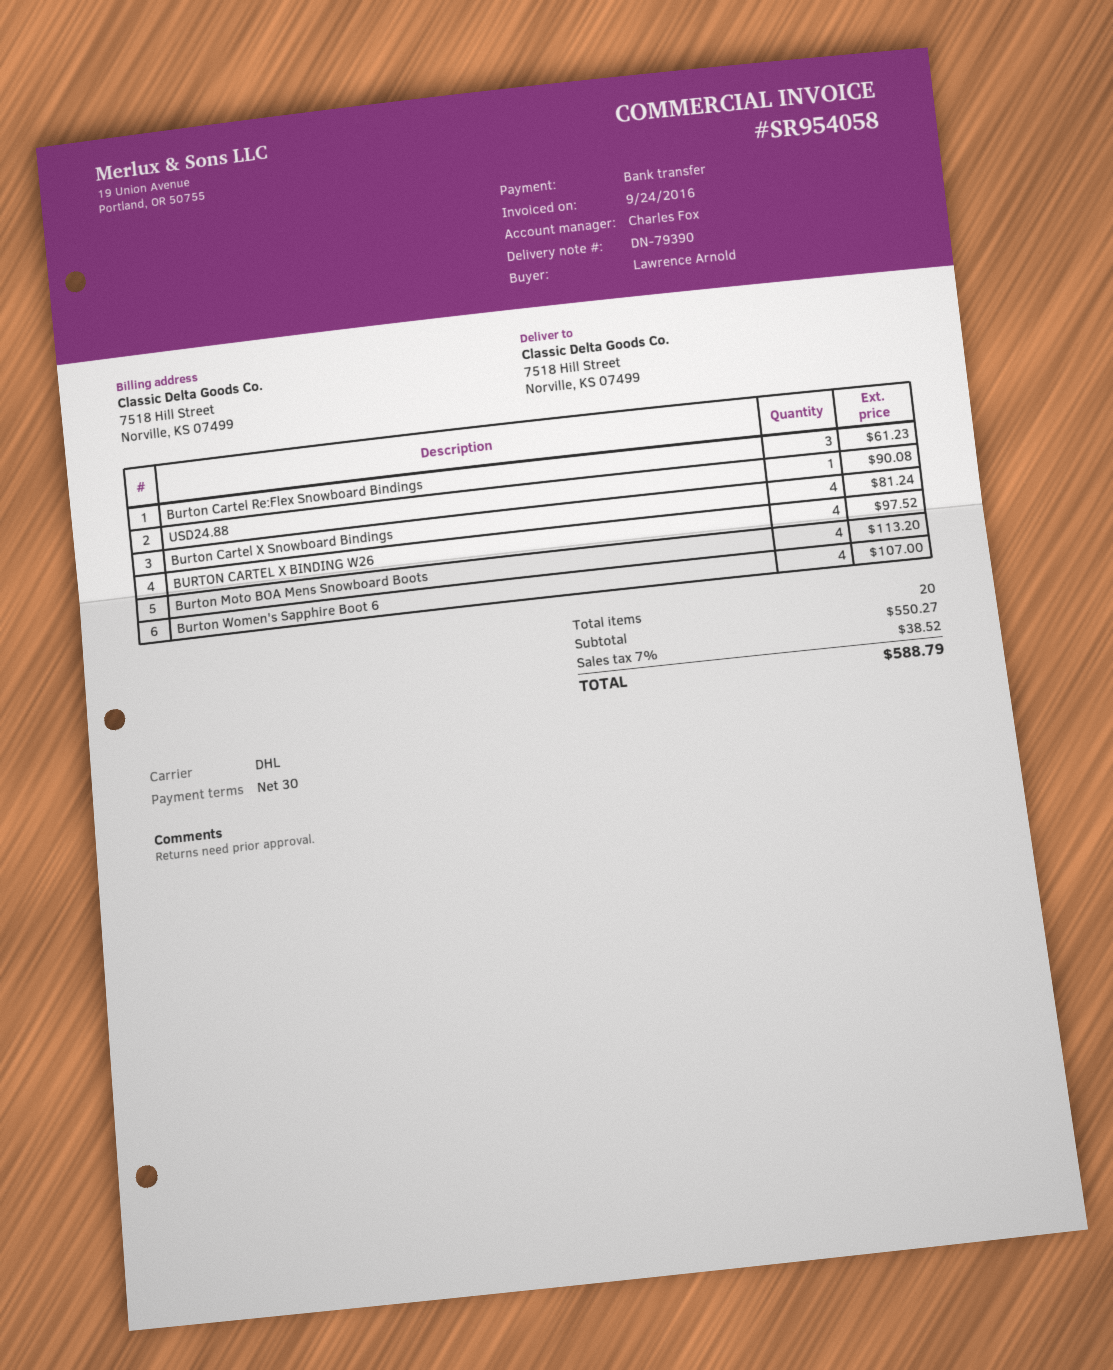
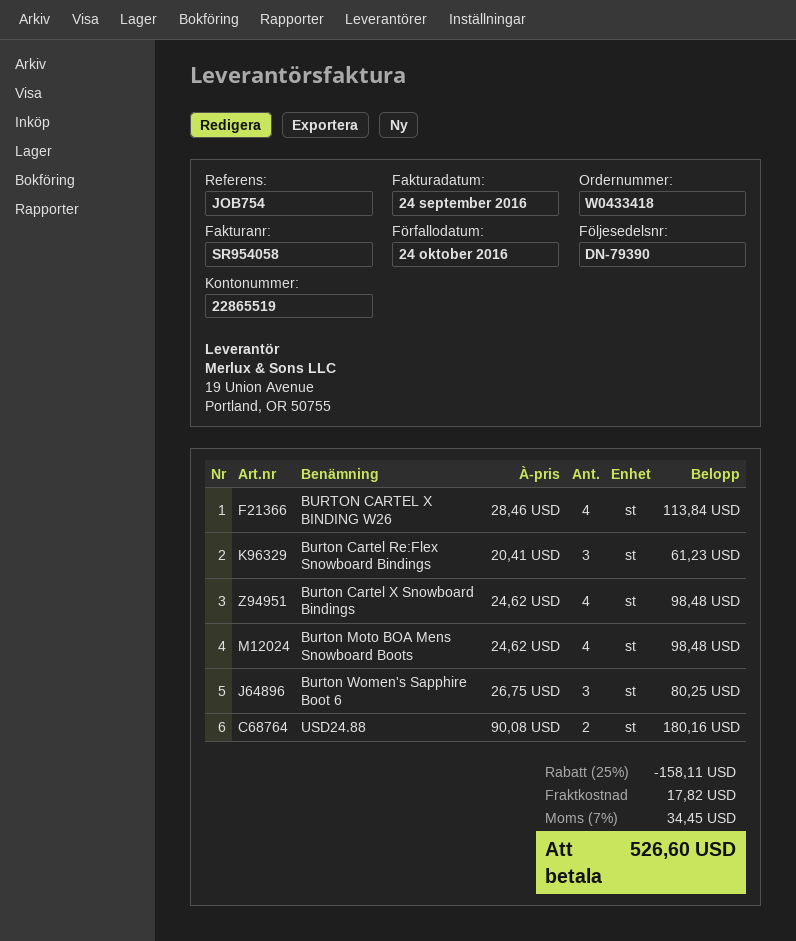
USD24.88: 1 for 90.08 -> 2 for 180.16
Burton Cartel X Snowboard Bindings: 4 for 81.24 -> 4 for 98.48
BURTON CARTEL X BINDING W26: 4 for 97.52 -> 4 for 113.84
Burton Moto BOA Mens Snowboard Boots: 4 for 113.20 -> 4 for 98.48
Burton Women's Sapphire Boot 6: 4 for 107.00 -> 3 for 80.25
discount: none -> 25% = 158.11
shipping: none -> 17.82
tax: 7% = 38.52 -> 7% = 34.45
total: 588.79 -> 526.60

